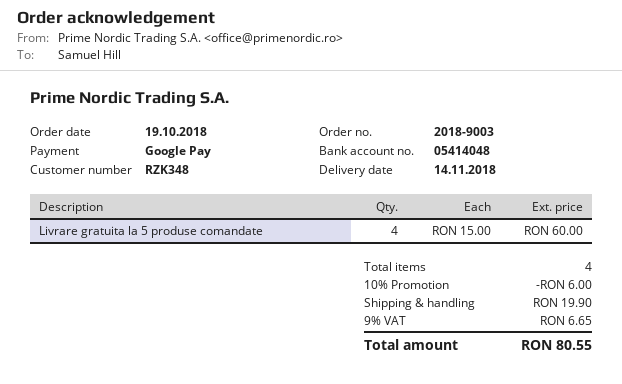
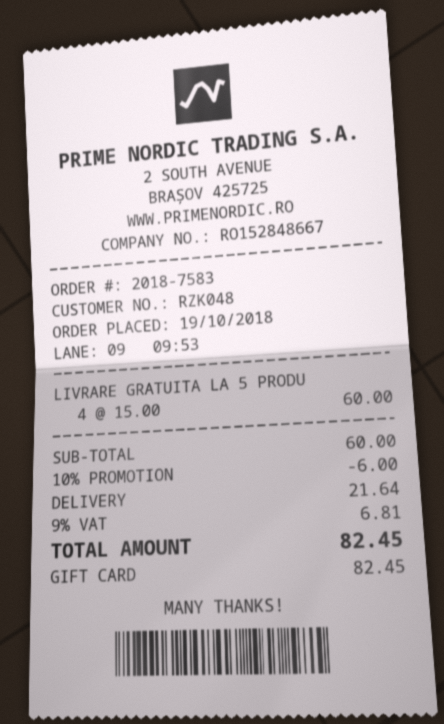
order number: 2018-9003 -> 2018-7583
customer number: RZK348 -> RZK048
payment method: Google Pay -> gift card
shipping: 19.90 -> 21.64
tax: 9% = 6.65 -> 9% = 6.81
total: 80.55 -> 82.45

